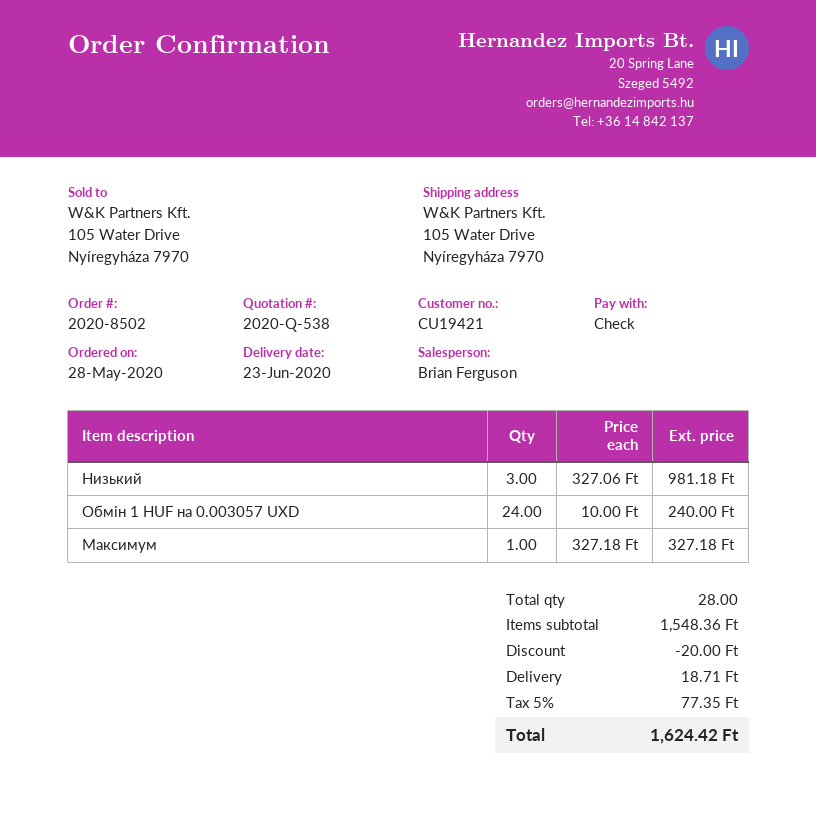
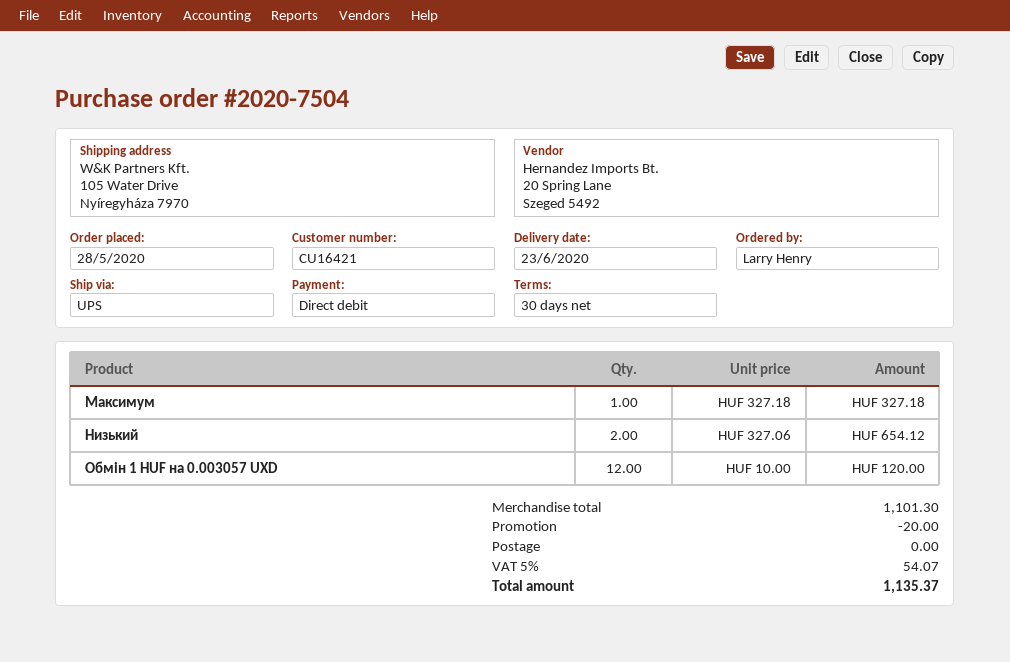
order number: 2020-8502 -> 2020-7504
customer number: CU19421 -> CU16421
payment method: cheque -> direct debit
Низький: 3 x 327.06 = 981.18 -> 2 x 327.06 = 654.12
Обмін 1 HUF на 0.003057 UXD: 24 x 10.00 = 240.00 -> 12 x 10.00 = 120.00
subtotal: 1548.36 -> 1101.30
shipping: 18.71 -> 0.00
tax: 5% = 77.35 -> 5% = 54.07
total: 1624.42 -> 1135.37

